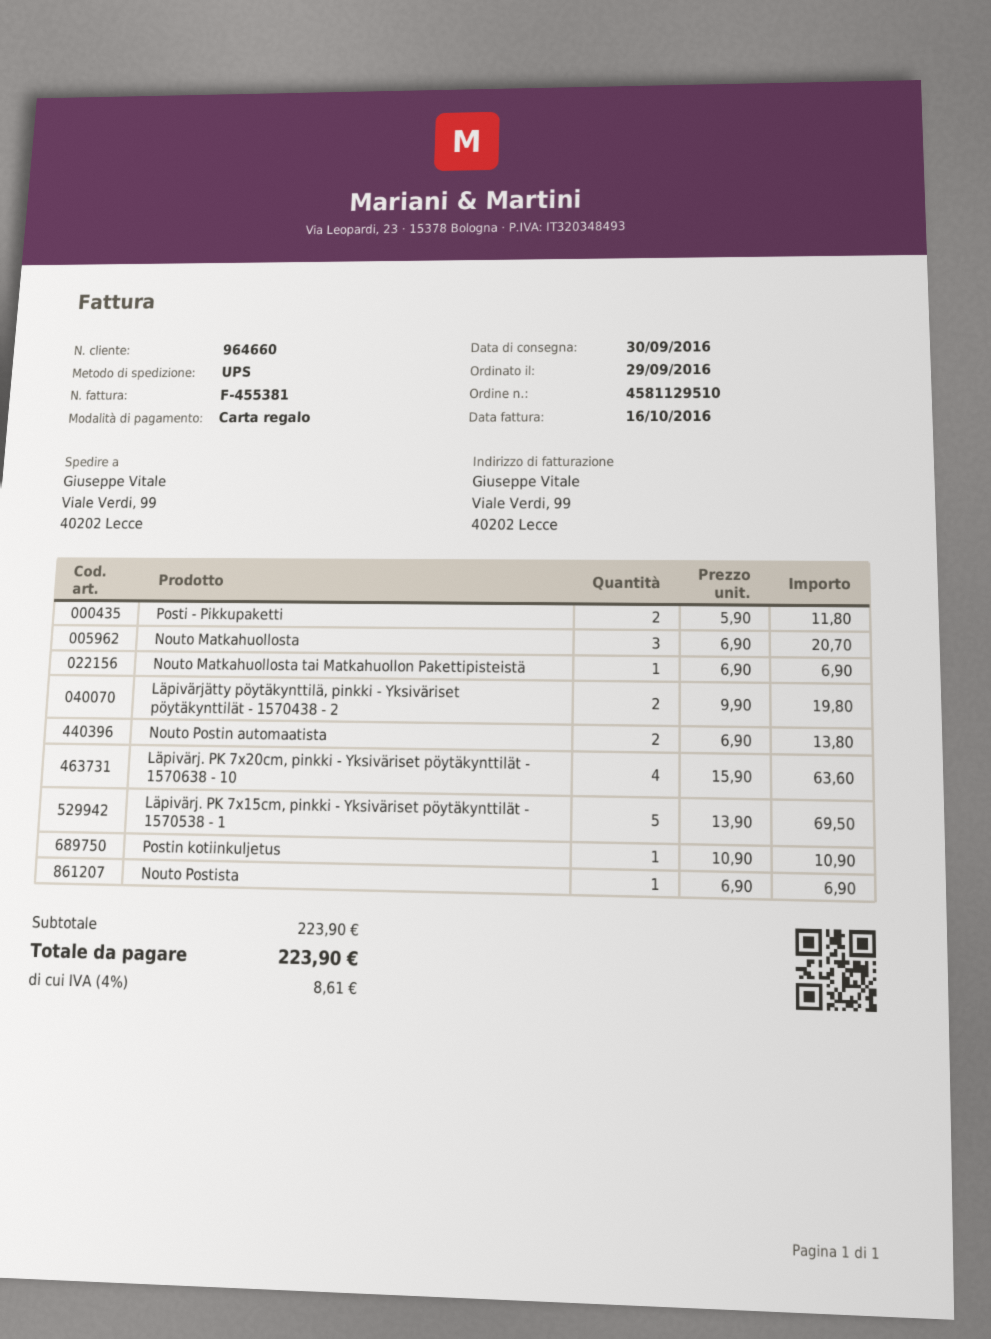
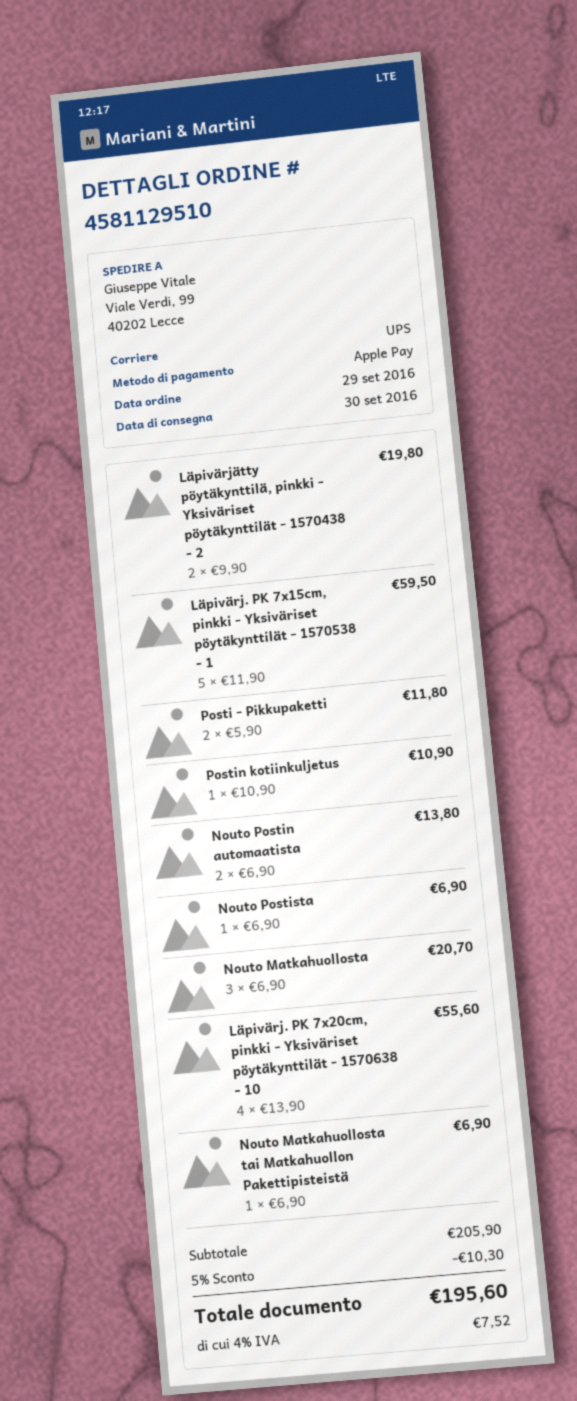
payment method: gift card -> Apple Pay
Läpivärj. PK 7x20cm, pinkki - Yksiväriset pöytäkynttilät - 1570638 - 10: 4 x 15.90 = 63.60 -> 4 x 13.90 = 55.60
Läpivärj. PK 7x15cm, pinkki - Yksiväriset pöytäkynttilät - 1570538 - 1: 5 x 13.90 = 69.50 -> 5 x 11.90 = 59.50
subtotal: 223.90 -> 205.90
discount: none -> 5% = 10.30
tax: 4% = 8.61 -> 4% = 7.52
total: 223.90 -> 195.60

